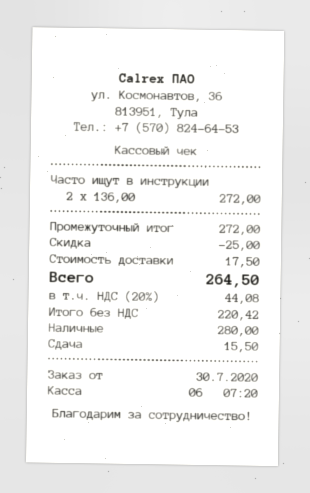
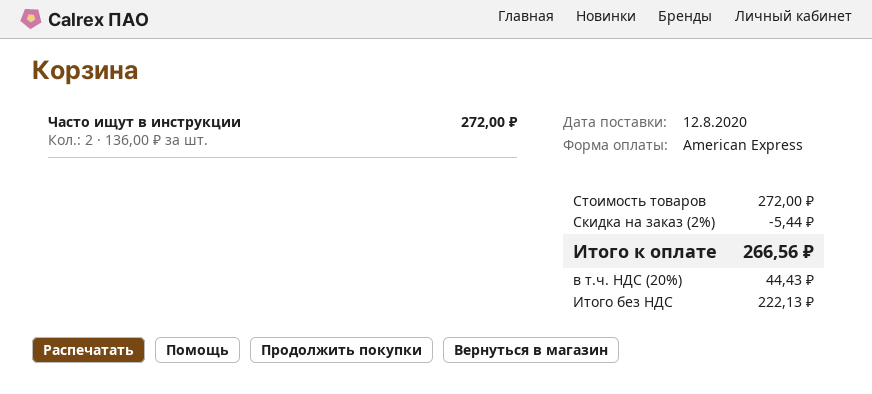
payment method: cash -> American Express
discount: 25.00 -> 5.44
shipping: 17.50 -> none
net: 220.42 -> 222.13
tax: 20% = 44.08 -> 20% = 44.43
total: 264.50 -> 266.56

